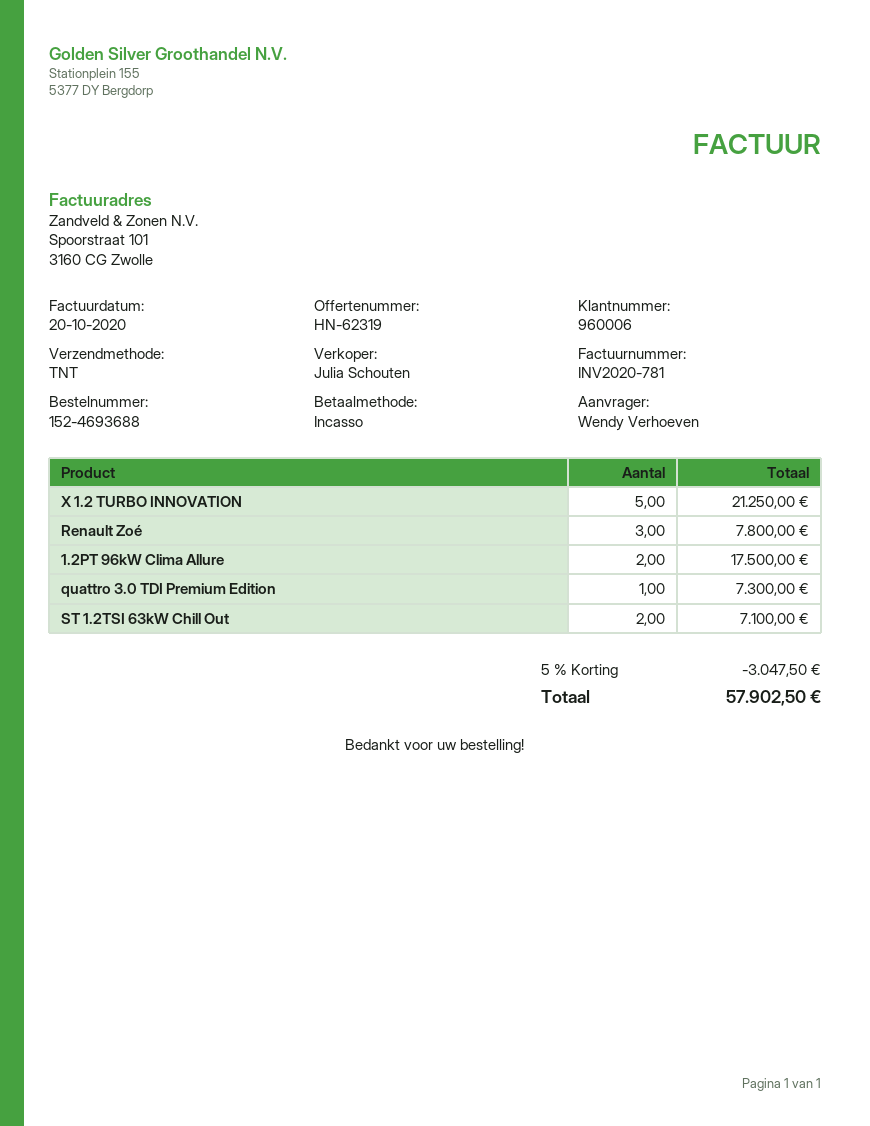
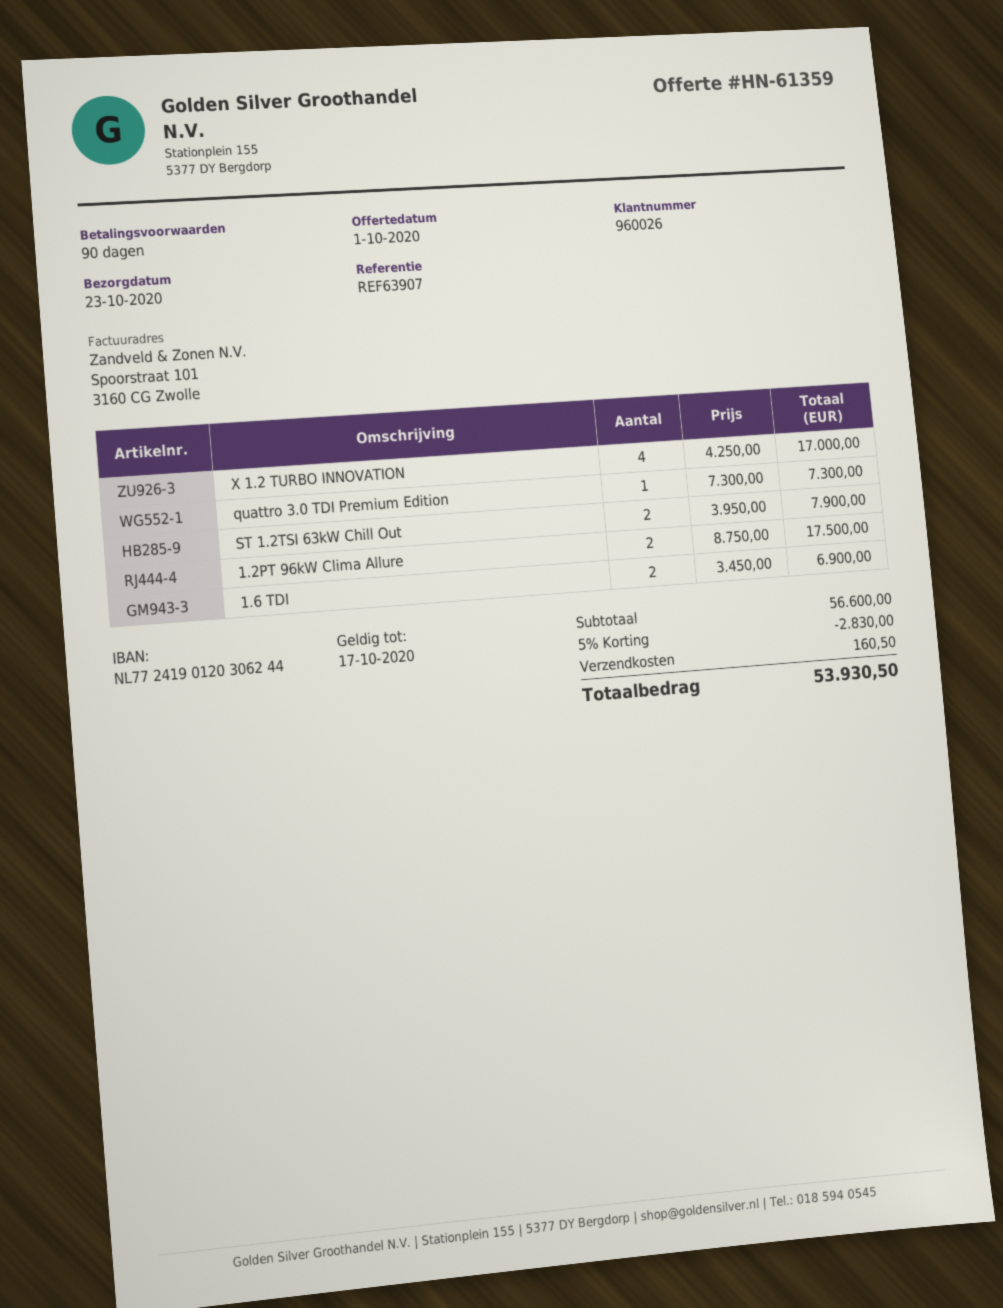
quote number: HN-62319 -> HN-61359
customer number: 960006 -> 960026
X 1.2 TURBO INNOVATION: 5 for 21250.00 -> 4 for 17000.00
Renault Zoé: 3 for 7800.00 -> none
ST 1.2TSI 63kW Chill Out: 2 for 7100.00 -> 2 for 7900.00
1.6 TDI: none -> 2 for 6900.00
discount: 5% = 3047.50 -> 5% = 2830.00
shipping: none -> 160.50
total: 57902.50 -> 53930.50

